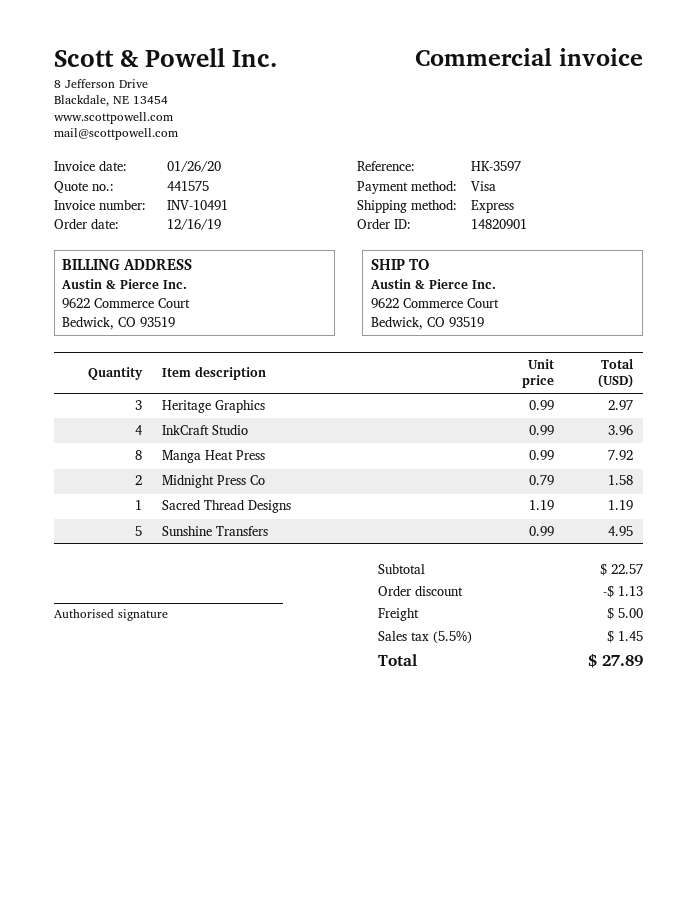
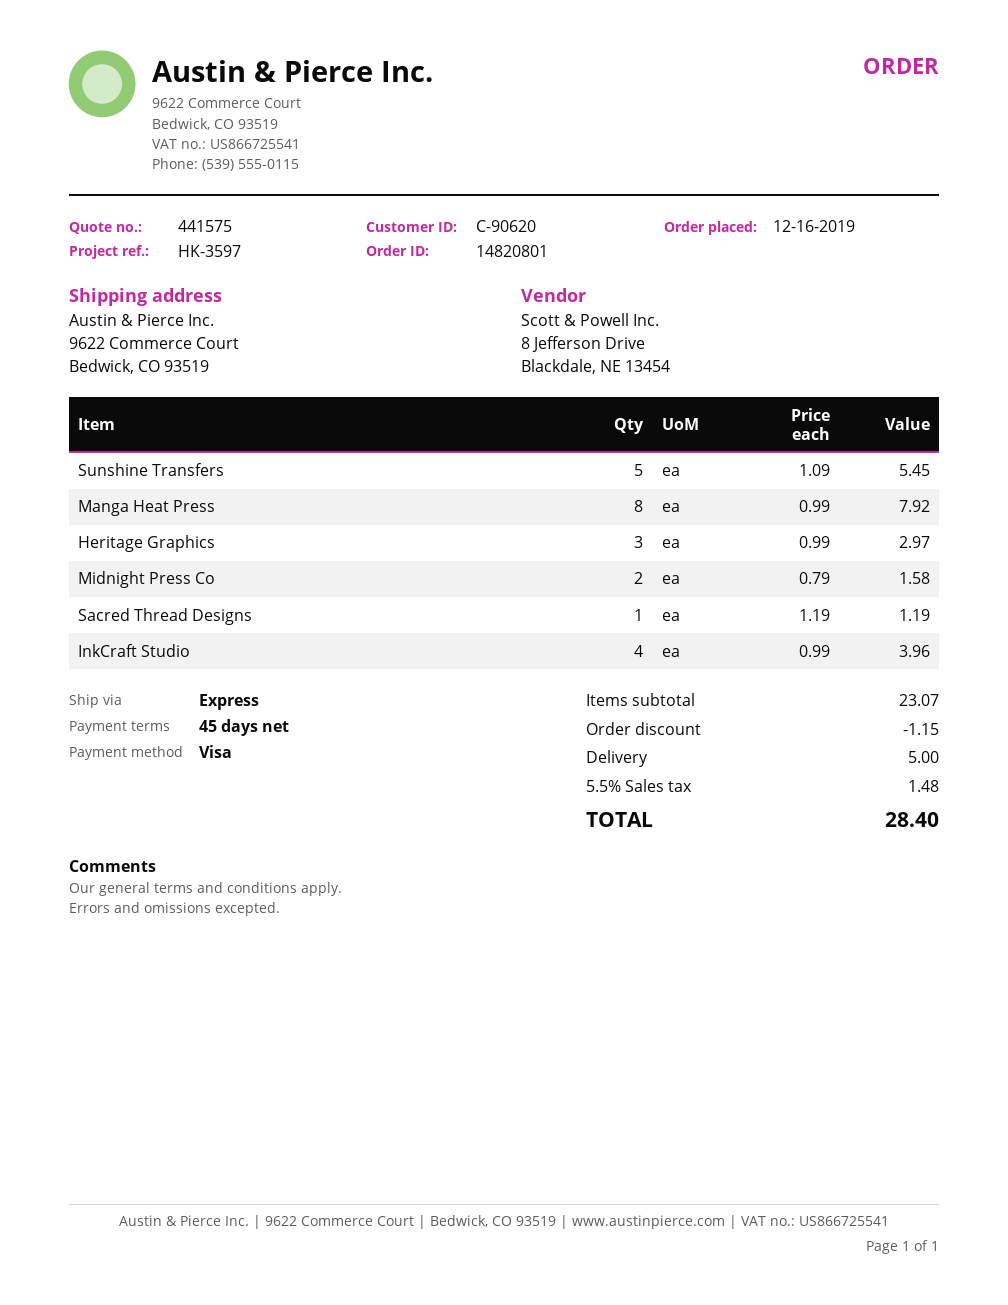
order number: 14820901 -> 14820801
Sunshine Transfers: 5 x 0.99 = 4.95 -> 5 x 1.09 = 5.45
subtotal: 22.57 -> 23.07
discount: 1.13 -> 1.15
tax: 5.5% = 1.45 -> 5.5% = 1.48
total: 27.89 -> 28.40

